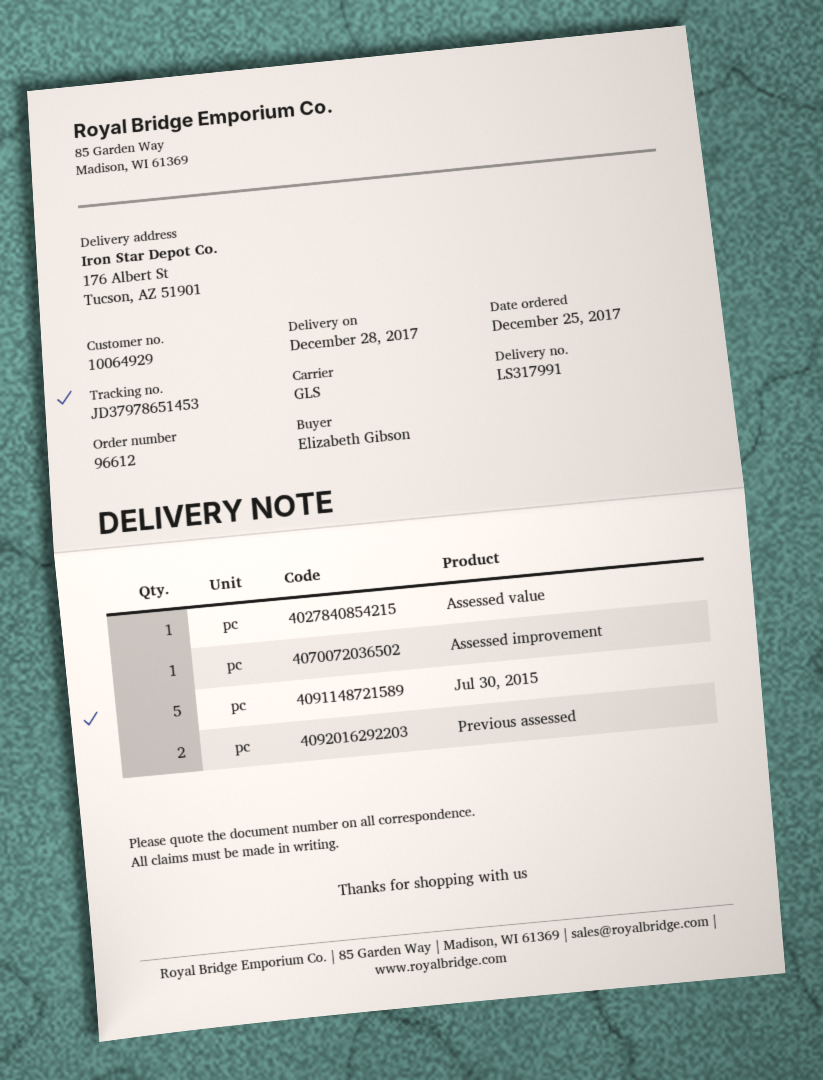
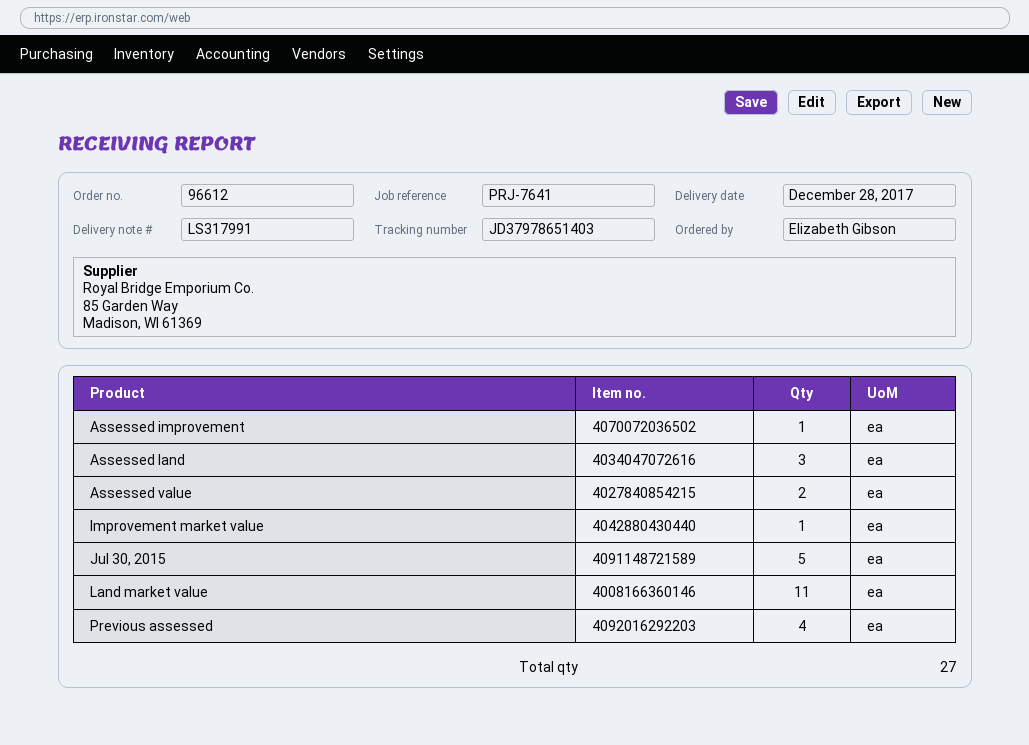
tracking number: JD37978651453 -> JD37978651403
Assessed value: 1 -> 2
Previous assessed: 2 -> 4
Assessed land: none -> 3
Improvement market value: none -> 1
Land market value: none -> 11

